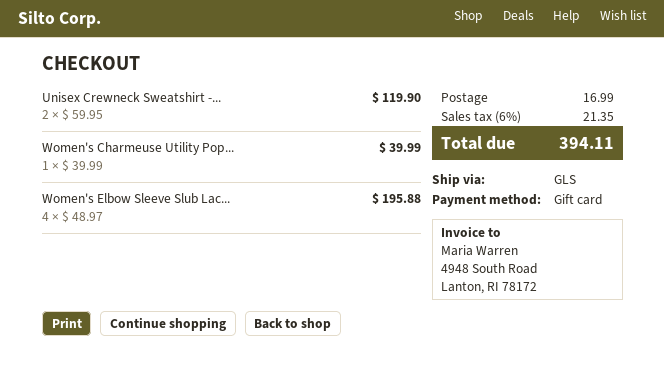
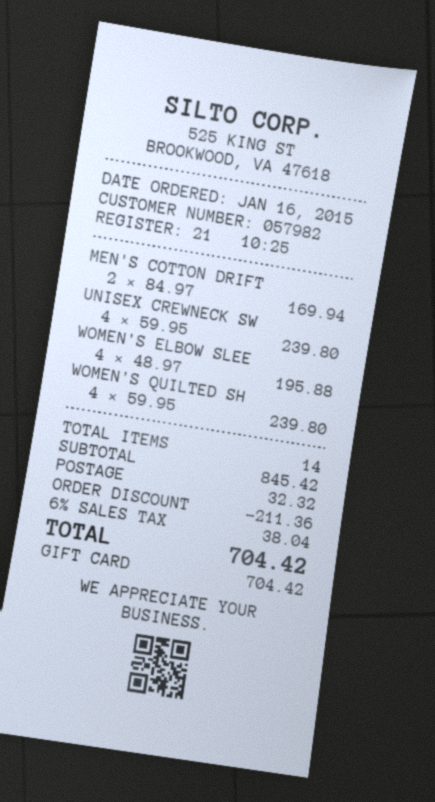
Unisex Crewneck Sweatshirt -...: 2 x 59.95 = 119.90 -> 4 x 59.95 = 239.80
Women's Charmeuse Utility Pop...: 1 x 39.99 = 39.99 -> none
MEN'S COTTON DRIFT: none -> 2 x 84.97 = 169.94
WOMEN'S QUILTED SH: none -> 4 x 59.95 = 239.80
discount: none -> 211.36
shipping: 16.99 -> 32.32
tax: 6% = 21.35 -> 6% = 38.04
total: 394.11 -> 704.42

